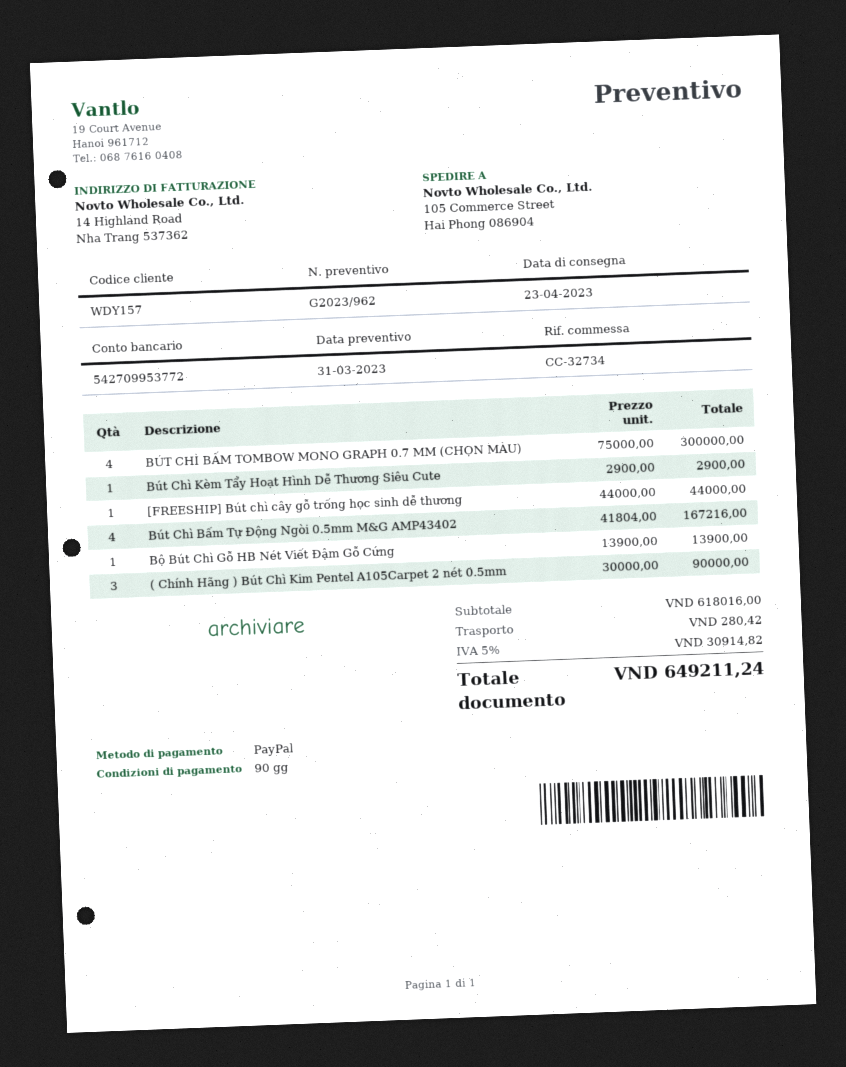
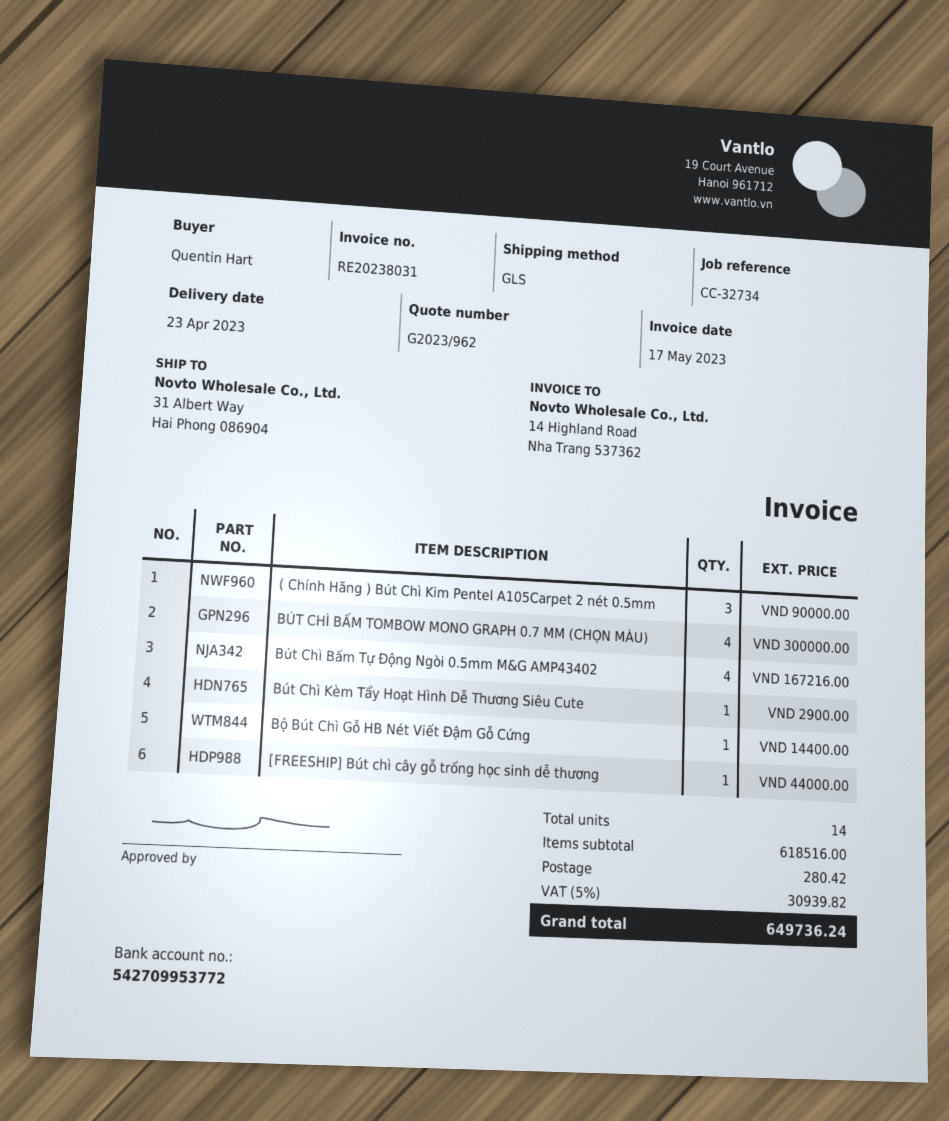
ship to: 105 Commerce Street, Hai Phong 086904 -> 31 Albert Way, Hai Phong 086904
Bộ Bút Chì Gỗ HB Nét Viết Đậm Gỗ Cứng: 1 for 13900.00 -> 1 for 14400.00
subtotal: 618016.00 -> 618516.00
tax: 5% = 30914.82 -> 5% = 30939.82
total: 649211.24 -> 649736.24

